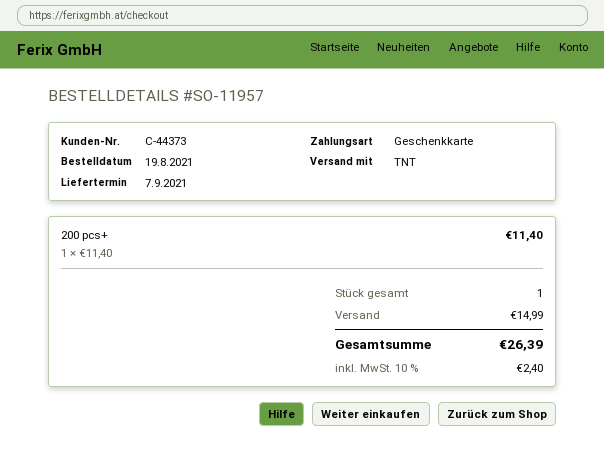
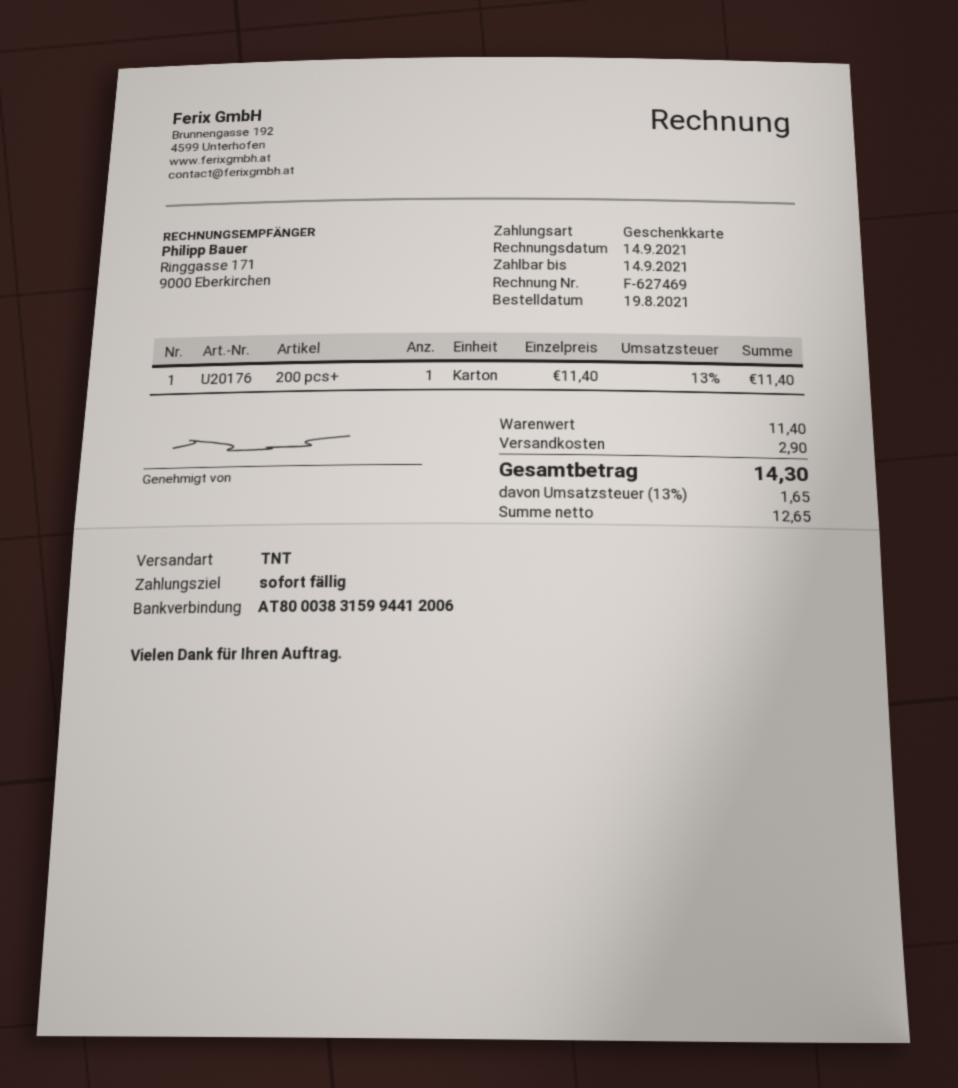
shipping: 14.99 -> 2.90
tax: 10% = 2.40 -> 13% = 1.65
total: 26.39 -> 14.30

